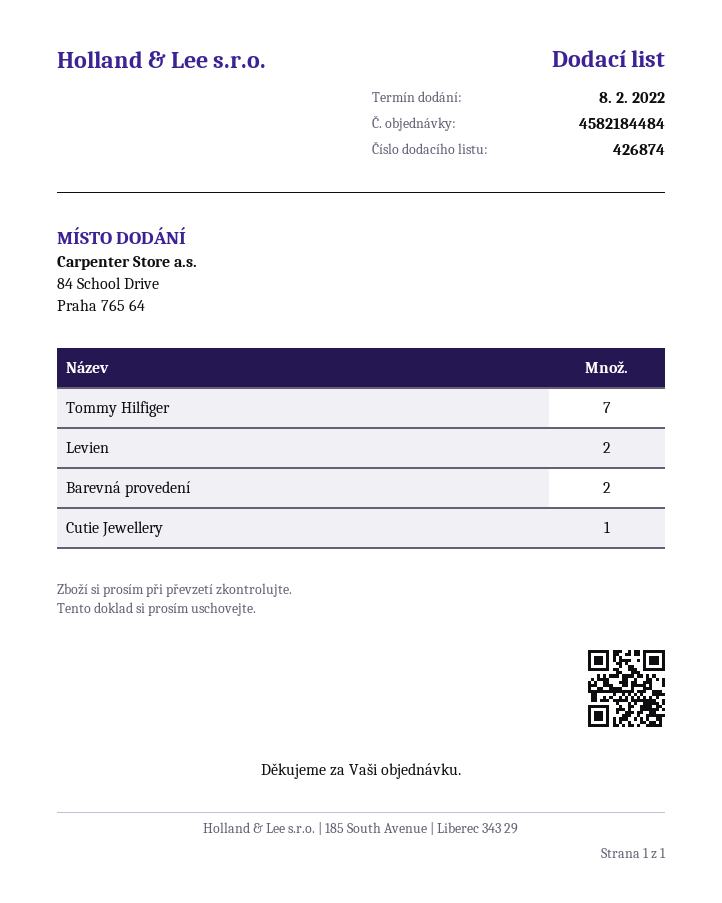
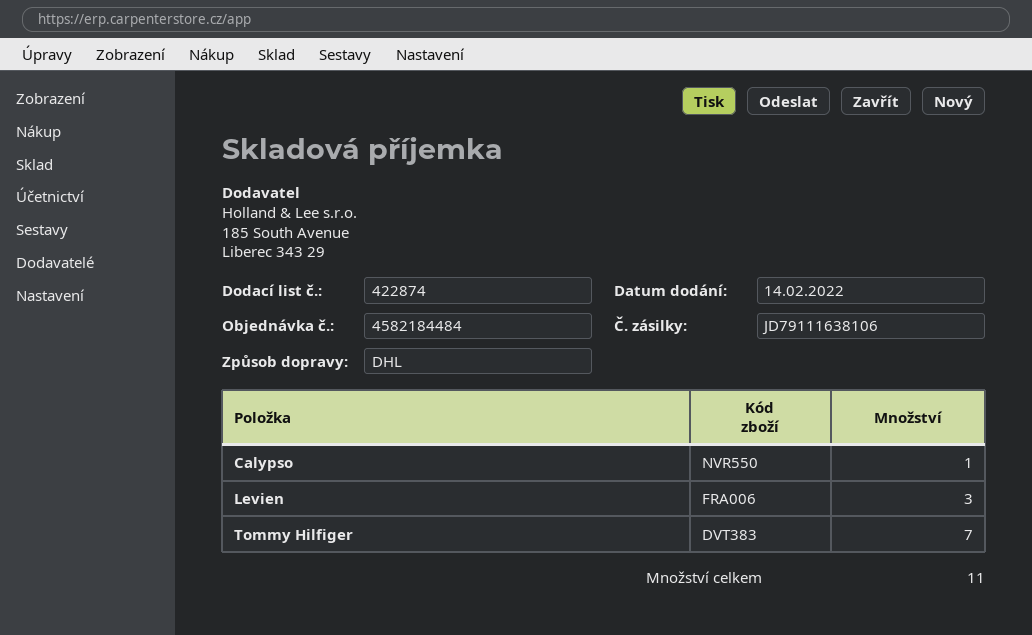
delivery note number: 426874 -> 422874
delivery date: 2022-02-08 -> 2022-02-14
Levien: 2 -> 3
Barevná provedení: 2 -> none
Cutie Jewellery: 1 -> none
Calypso: none -> 1

